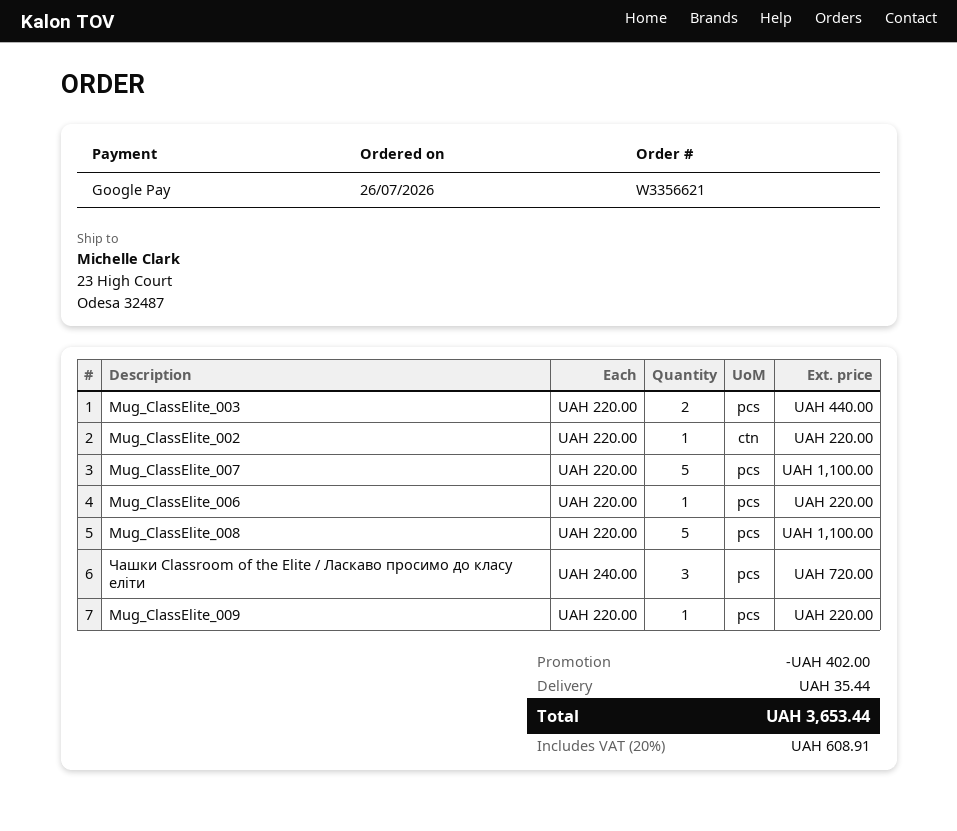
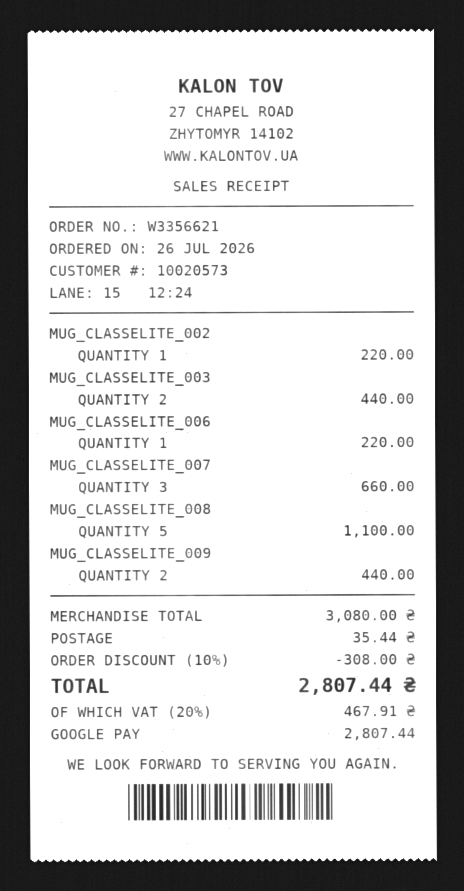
Mug_ClassElite_007: 5 for 1100.00 -> 3 for 660.00
Чашки Classroom of the Elite / Ласкаво просимо до класу еліти: 3 for 720.00 -> none
Mug_ClassElite_009: 1 for 220.00 -> 2 for 440.00
discount: 402.00 -> 308.00
tax: 20% = 608.91 -> 20% = 467.91
total: 3653.44 -> 2807.44

